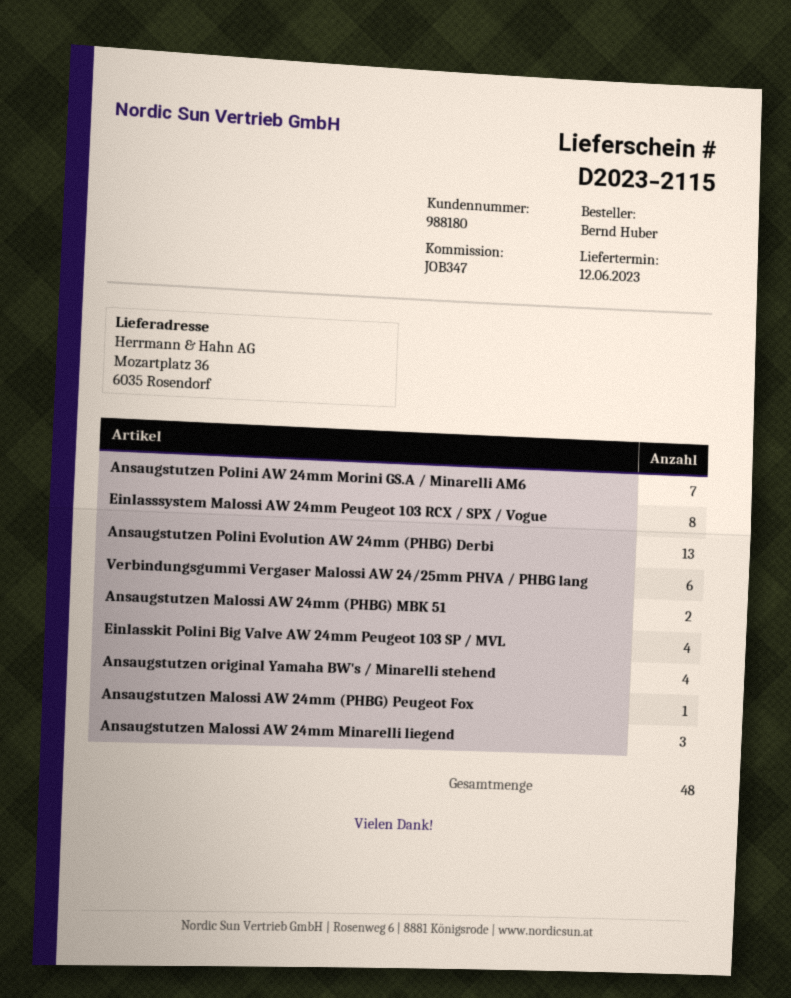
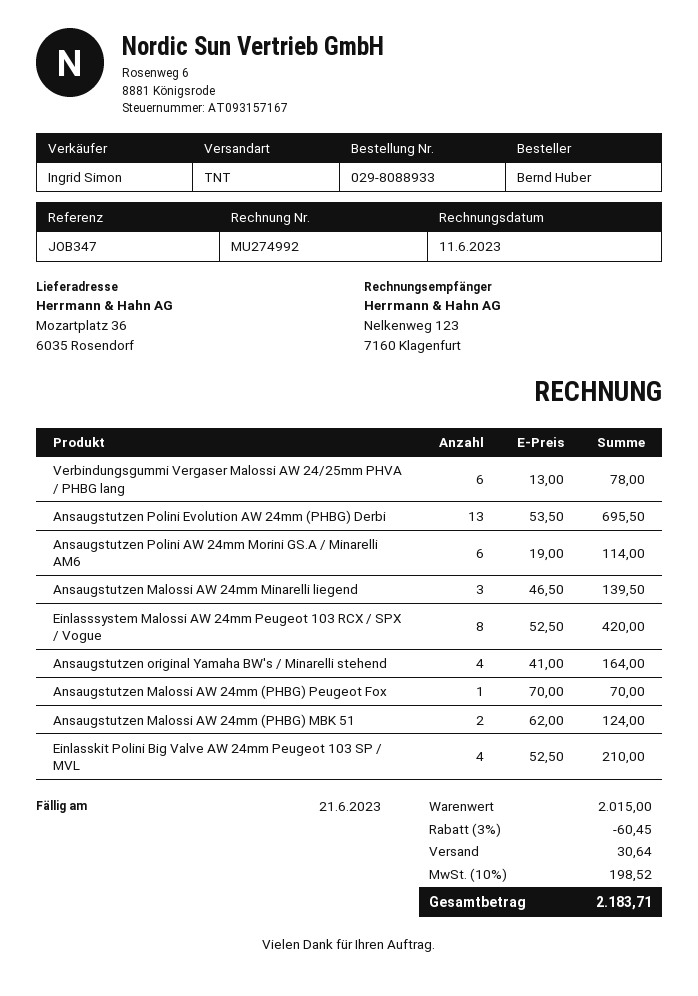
Ansaugstutzen Polini AW 24mm Morini GS.A / Minarelli AM6: 7 -> 6

